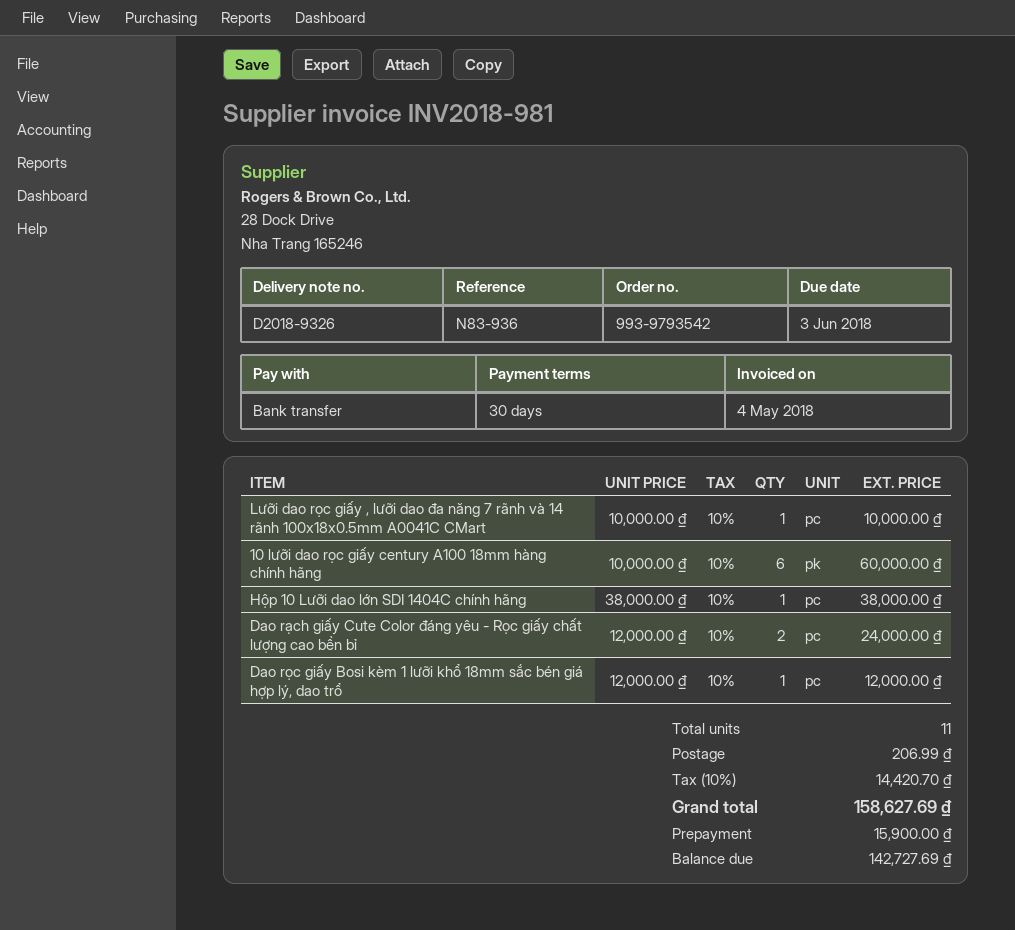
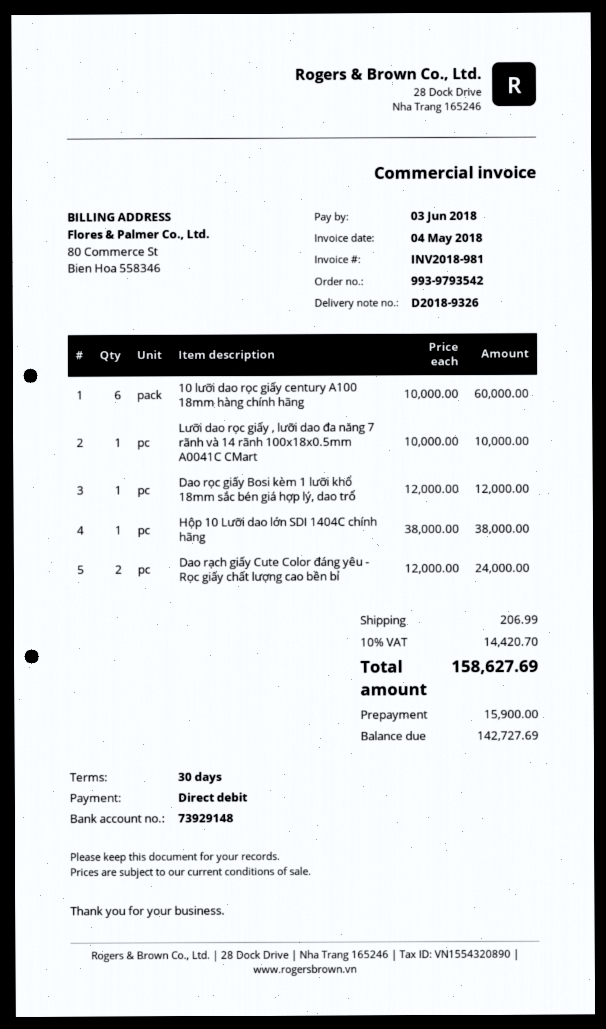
payment method: bank transfer -> direct debit

